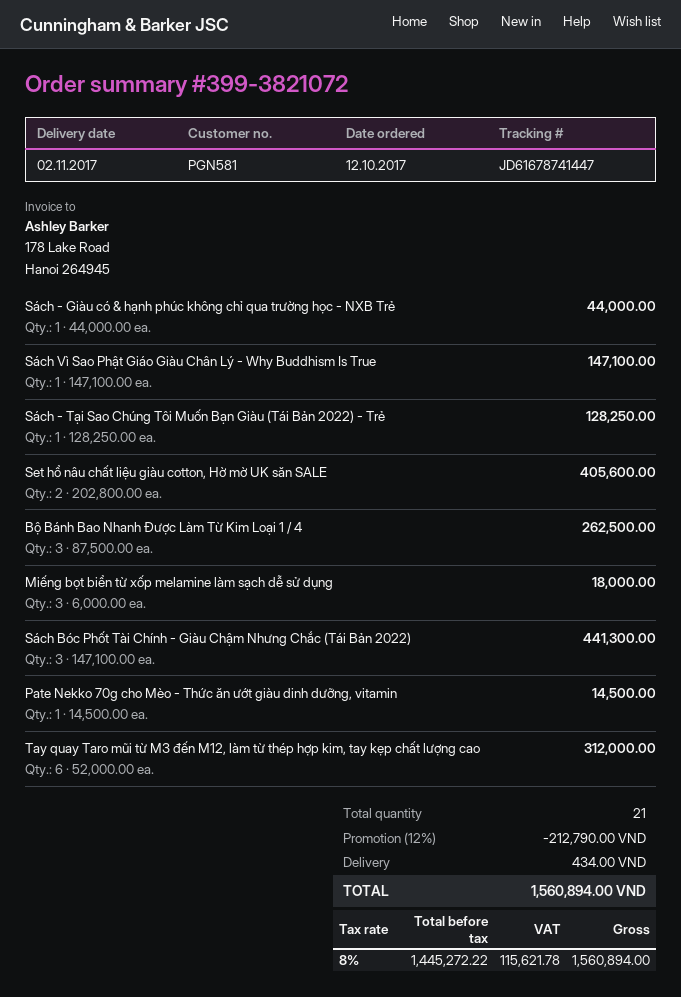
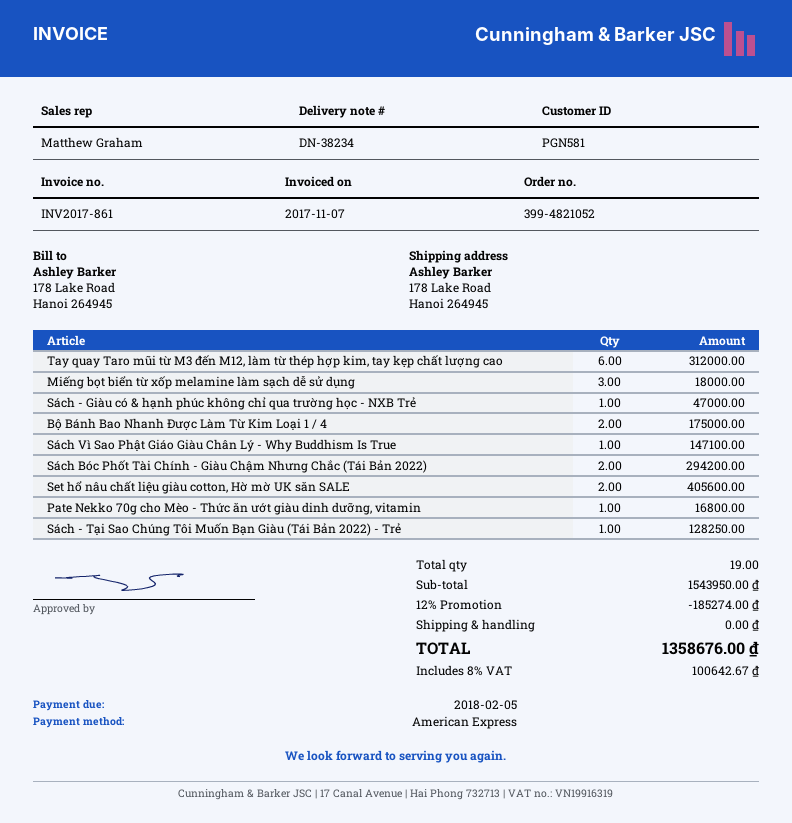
order number: 399-3821072 -> 399-4821052
Sách - Giàu có & hạnh phúc không chỉ qua trường học - NXB Trẻ: 1 for 44000.00 -> 1 for 47000.00
Bộ Bánh Bao Nhanh Được Làm Từ Kim Loại 1 / 4: 3 for 262500.00 -> 2 for 175000.00
Sách Bóc Phốt Tài Chính - Giàu Chậm Nhưng Chắc (Tái Bản 2022): 3 for 441300.00 -> 2 for 294200.00
Pate Nekko 70g cho Mèo - Thức ăn ướt giàu dinh dưỡng, vitamin: 1 for 14500.00 -> 1 for 16800.00
total quantity: 21 -> 19
discount: 12% = 212790.00 -> 12% = 185274.00
shipping: 434.00 -> 0.00
tax: 8% = 115621.78 -> 8% = 100642.67
total: 1560894.00 -> 1358676.00

